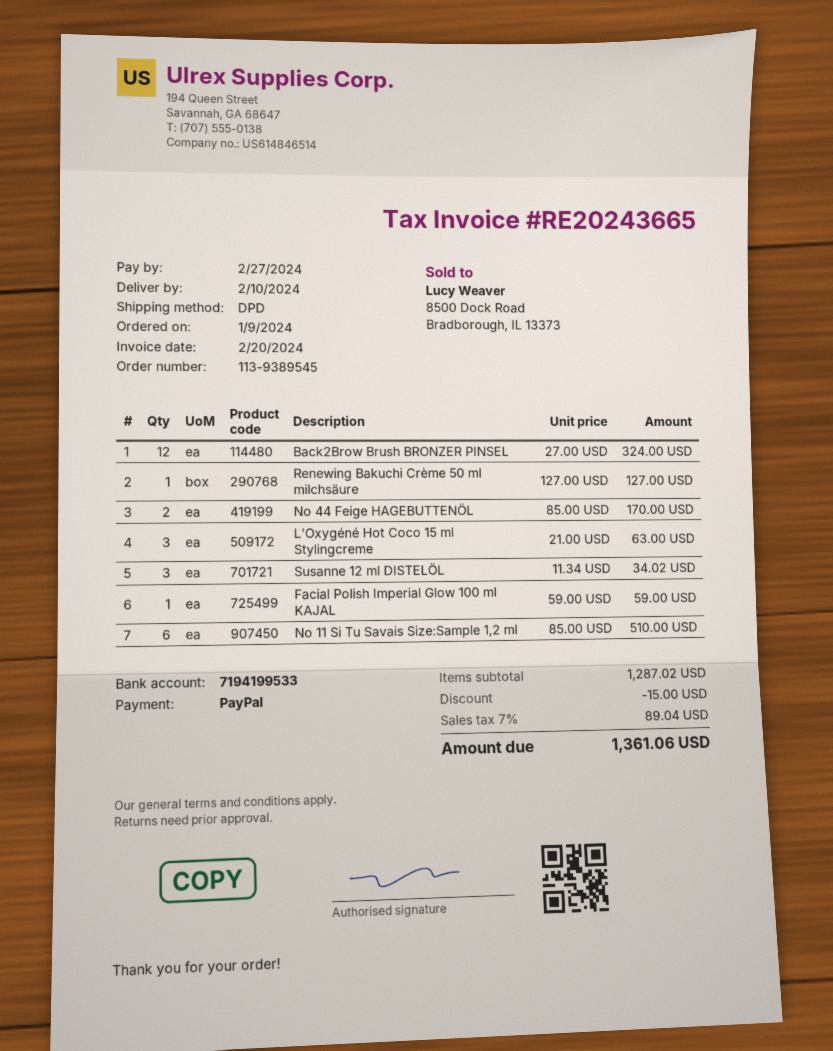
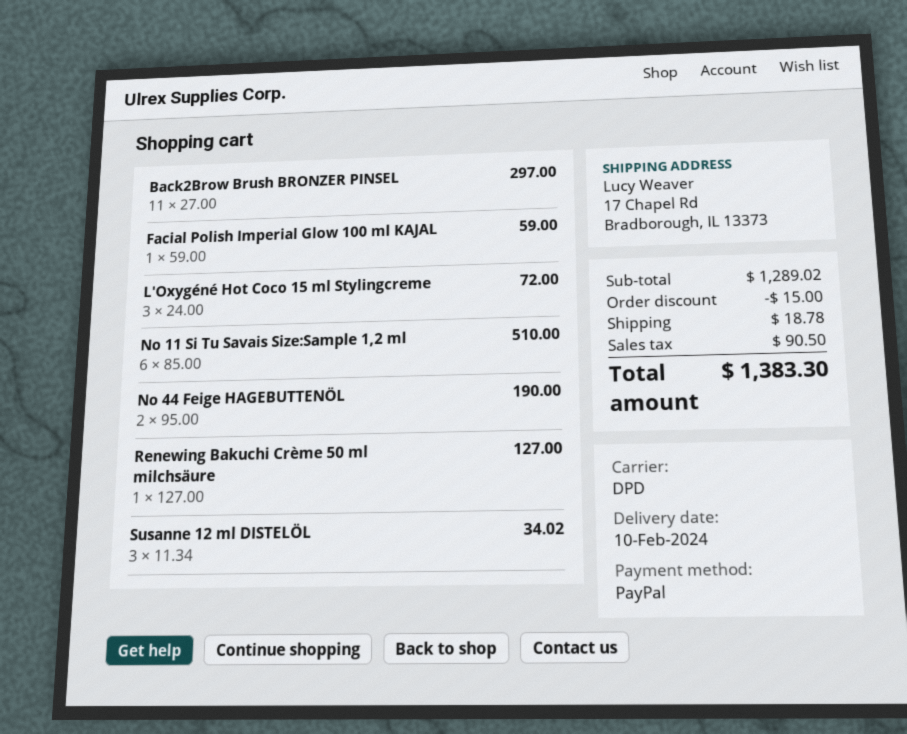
Back2Brow Brush BRONZER PINSEL: 12 x 27.00 = 324.00 -> 11 x 27.00 = 297.00
No 44 Feige HAGEBUTTENÖL: 2 x 85.00 = 170.00 -> 2 x 95.00 = 190.00
L'Oxygéné Hot Coco 15 ml Stylingcreme: 3 x 21.00 = 63.00 -> 3 x 24.00 = 72.00
subtotal: 1287.02 -> 1289.02
shipping: none -> 18.78
tax: 89.04 -> 90.50
total: 1361.06 -> 1383.30

